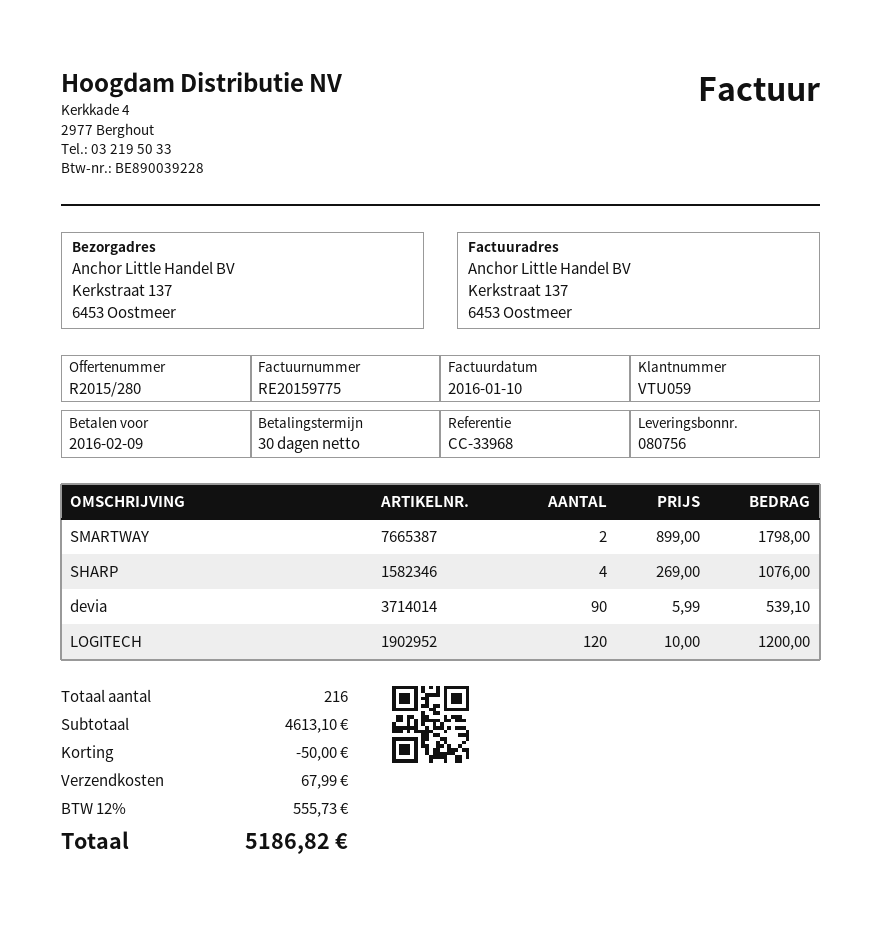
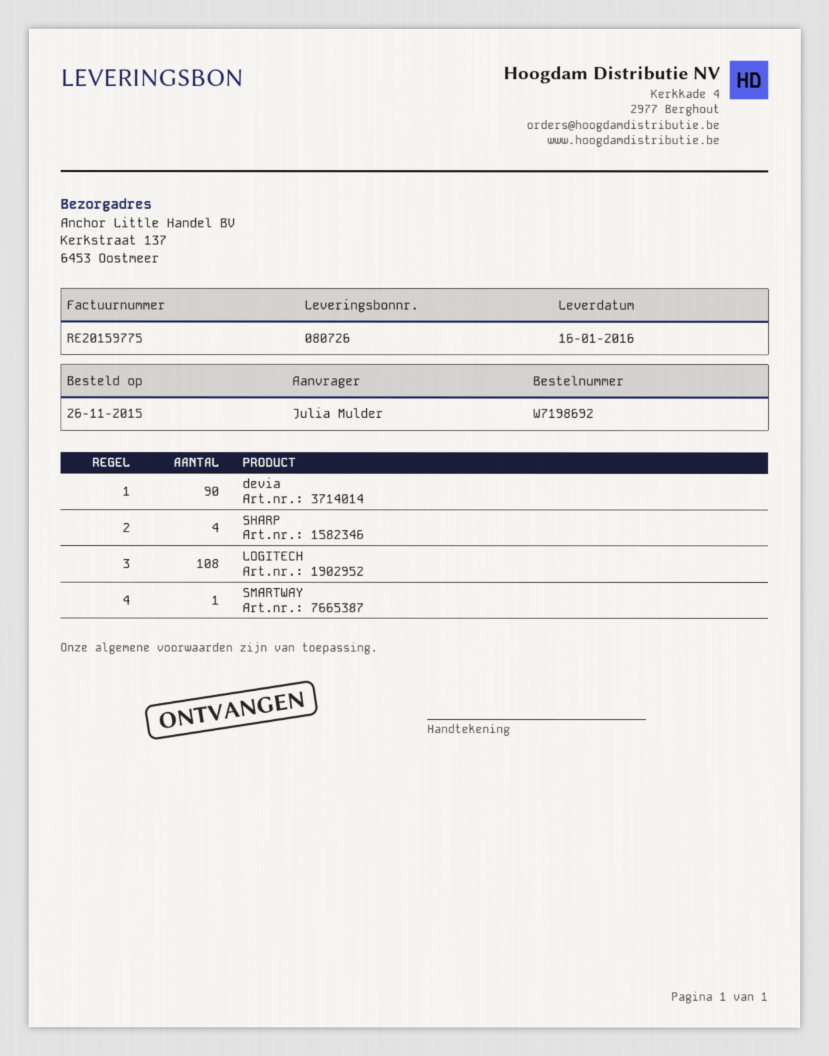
delivery note number: 080756 -> 080726
SMARTWAY: 2 -> 1
LOGITECH: 120 -> 108

